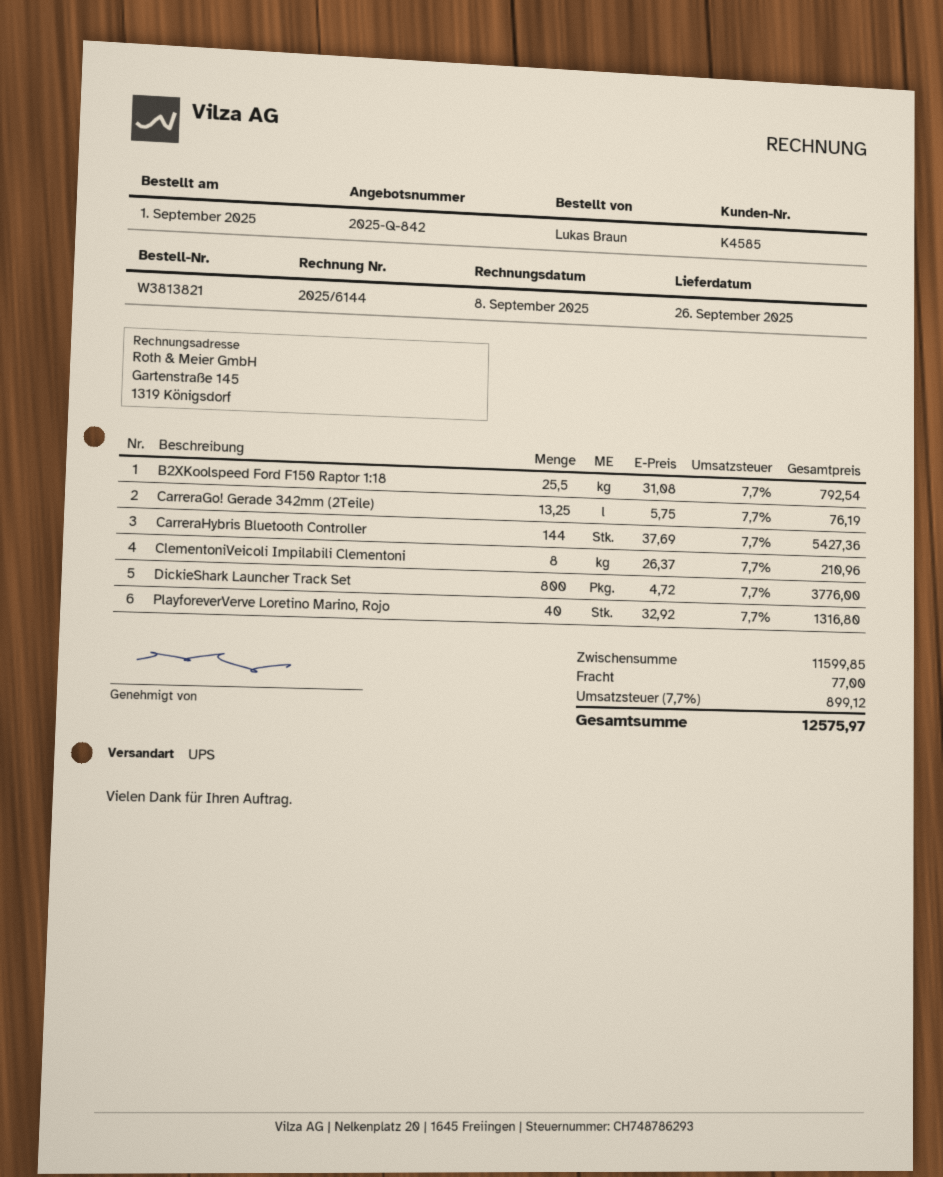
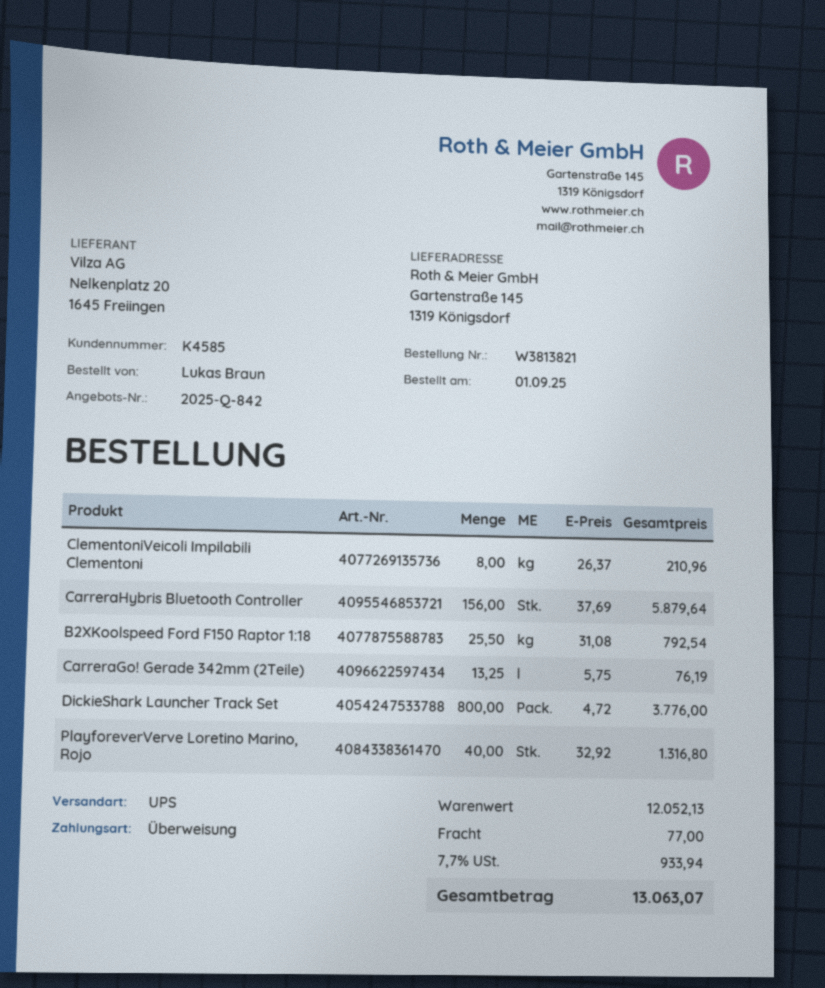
CarreraHybris Bluetooth Controller: 144 x 37.69 = 5427.36 -> 156 x 37.69 = 5879.64
subtotal: 11599.85 -> 12052.13
tax: 7.7% = 899.12 -> 7.7% = 933.94
total: 12575.97 -> 13063.07

